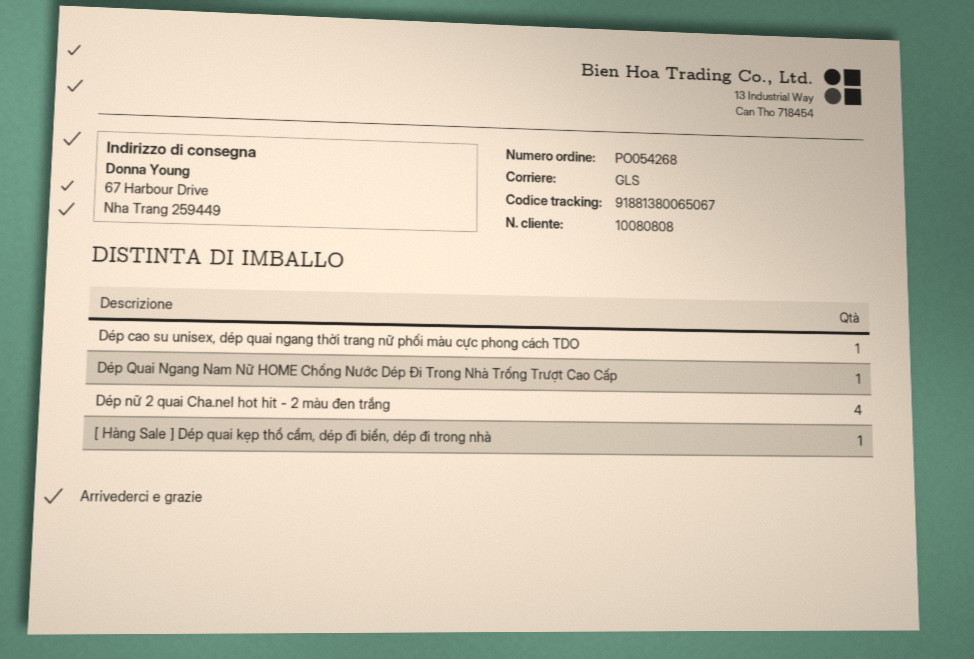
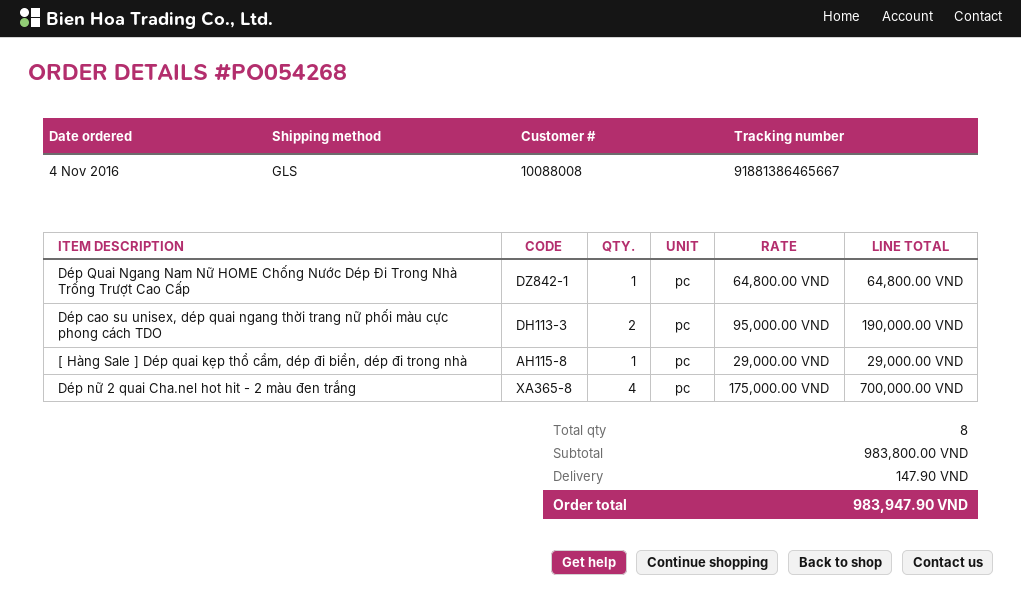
customer number: 10080808 -> 10088008
tracking number: 91881380065067 -> 91881386465667
Dép cao su unisex, dép quai ngang thời trang nữ phối màu cực phong cách TDO: 1 -> 2

